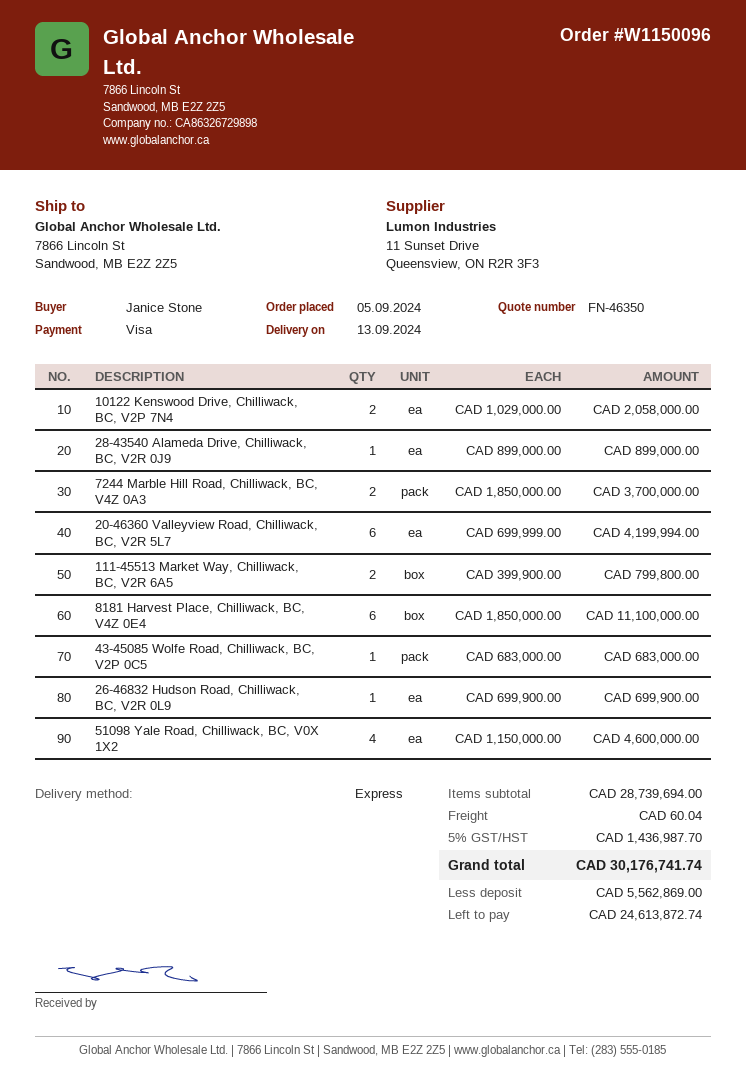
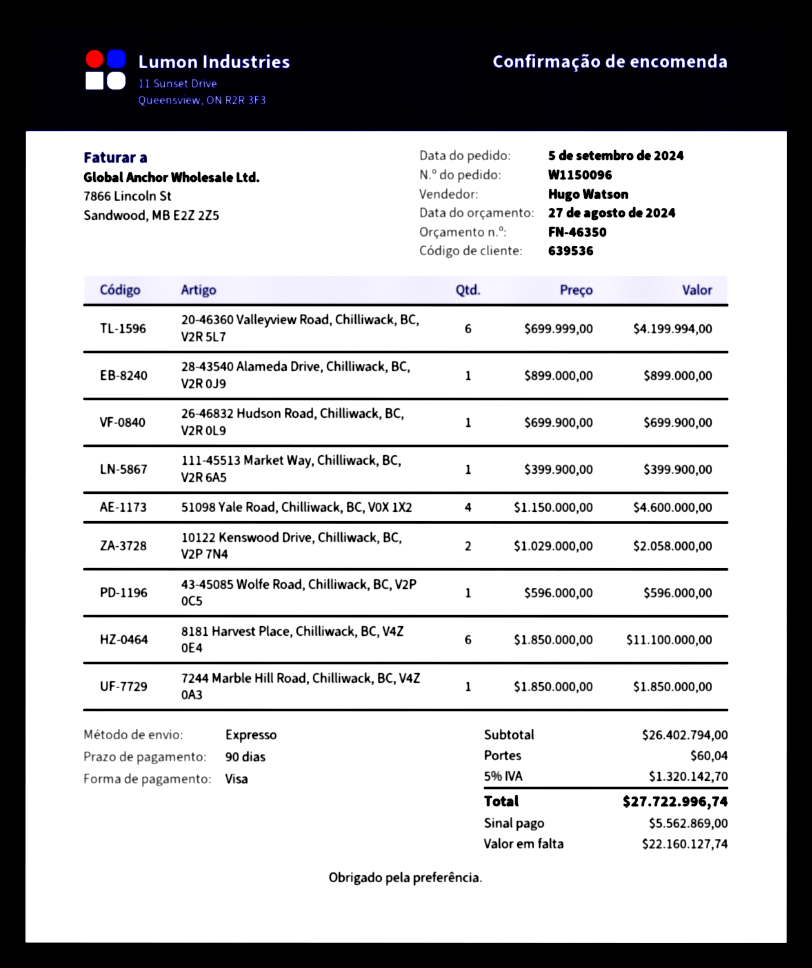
7244 Marble Hill Road, Chilliwack, BC, V4Z 0A3: 2 x 1850000.00 = 3700000.00 -> 1 x 1850000.00 = 1850000.00
111-45513 Market Way, Chilliwack, BC, V2R 6A5: 2 x 399900.00 = 799800.00 -> 1 x 399900.00 = 399900.00
43-45085 Wolfe Road, Chilliwack, BC, V2P 0C5: 1 x 683000.00 = 683000.00 -> 1 x 596000.00 = 596000.00
subtotal: 28739694.00 -> 26402794.00
tax: 5% = 1436987.70 -> 5% = 1320142.70
total: 30176741.74 -> 27722996.74
balance: 24613872.74 -> 22160127.74

